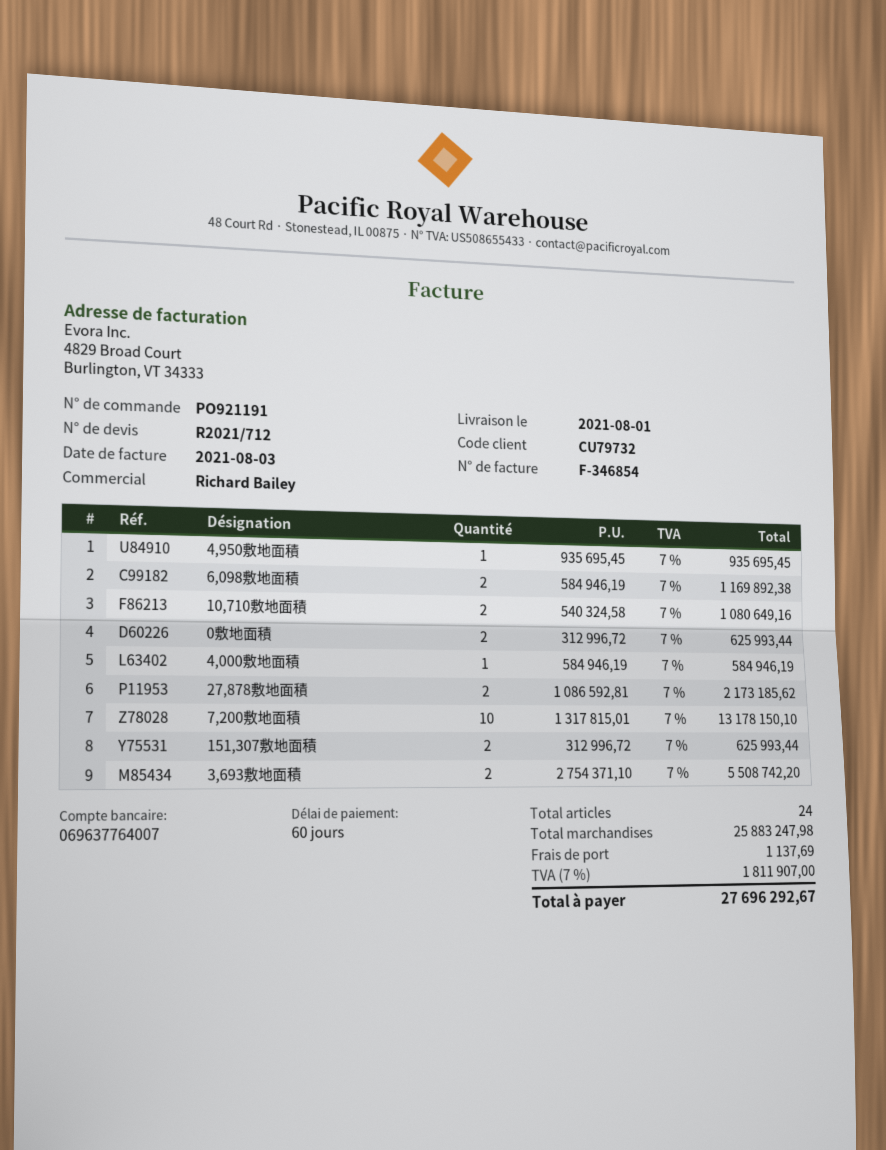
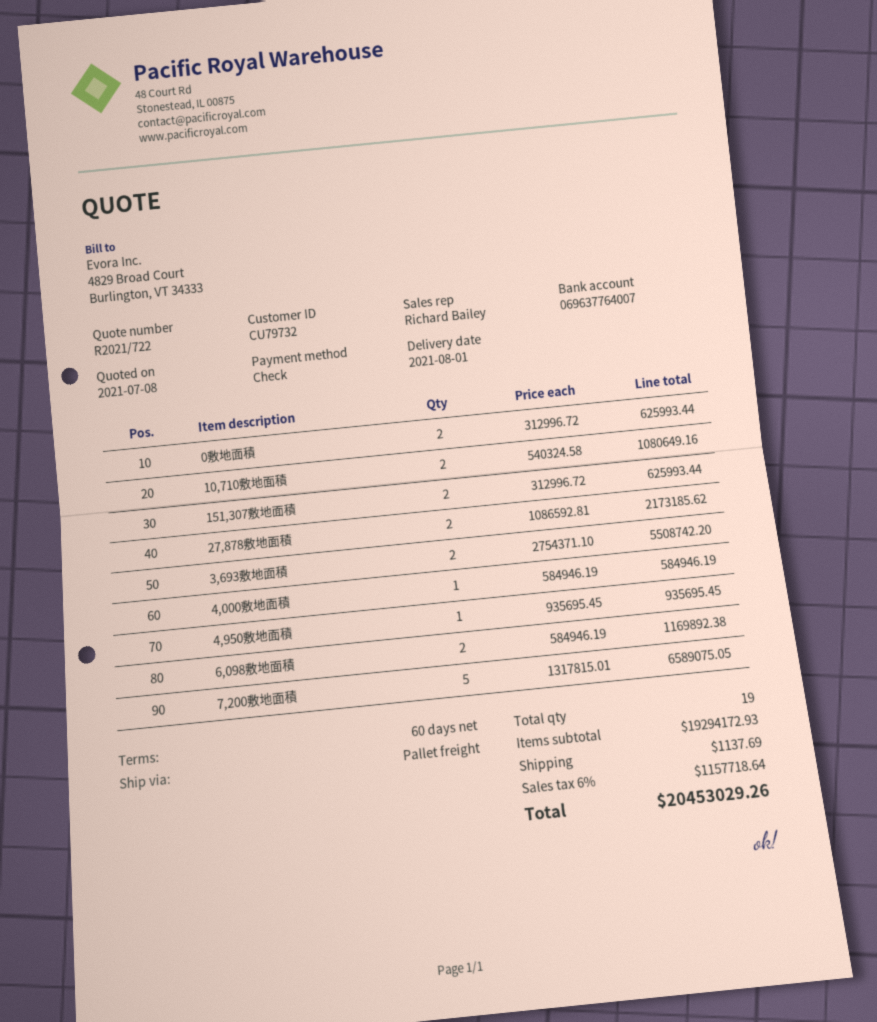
quote number: R2021/712 -> R2021/722
7,200敷地面積: 10 x 1317815.01 = 13178150.10 -> 5 x 1317815.01 = 6589075.05
total quantity: 24 -> 19
subtotal: 25883247.98 -> 19294172.93
tax: 7% = 1811907.00 -> 6% = 1157718.64
total: 27696292.67 -> 20453029.26

